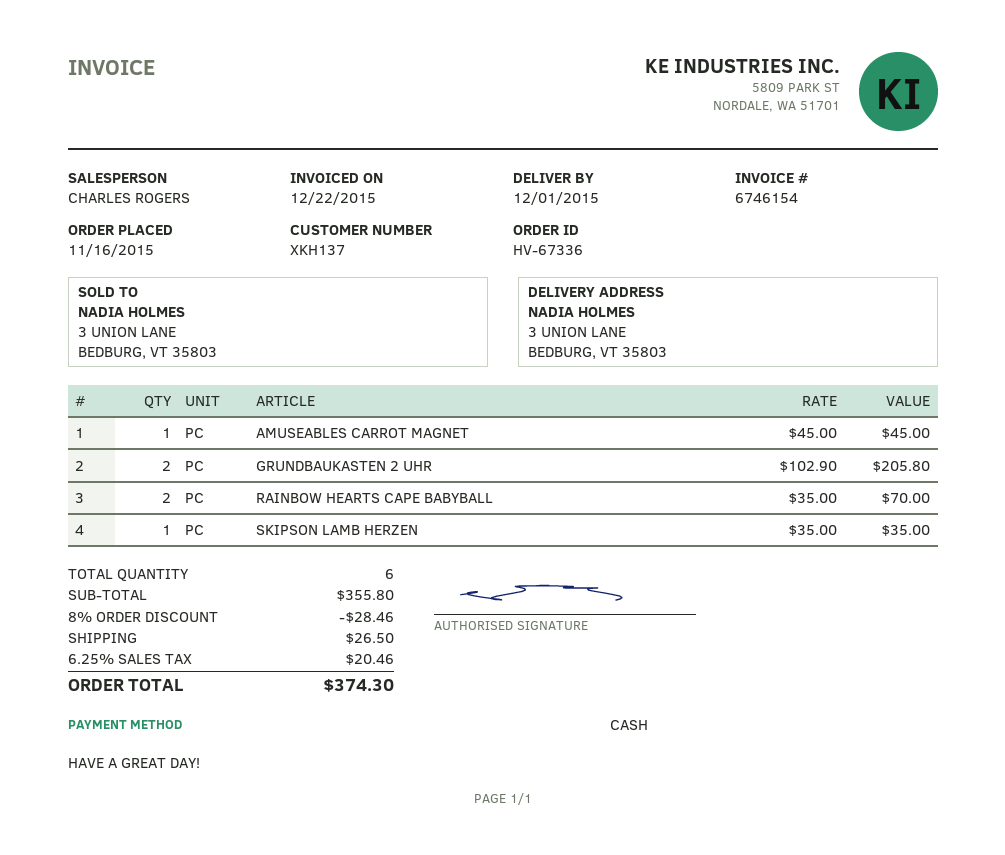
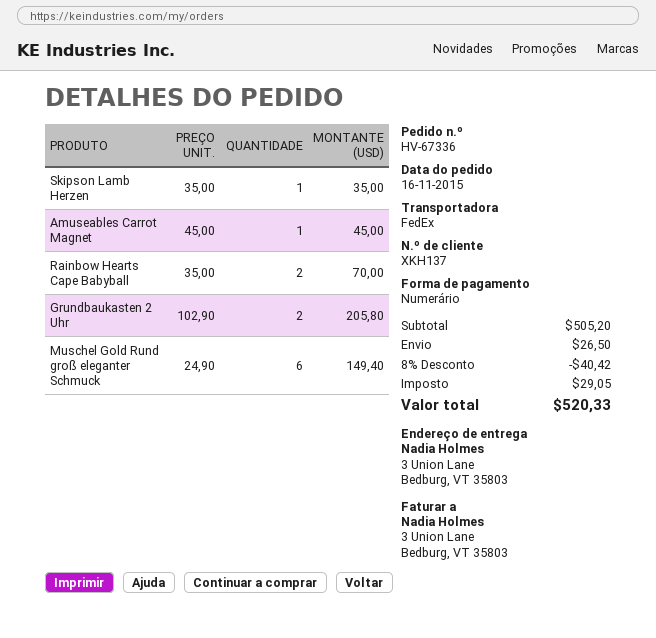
Muschel Gold Rund groß eleganter Schmuck: none -> 6 x 24.90 = 149.40
subtotal: 355.80 -> 505.20
discount: 8% = 28.46 -> 8% = 40.42
tax: 20.46 -> 29.05
total: 374.30 -> 520.33

